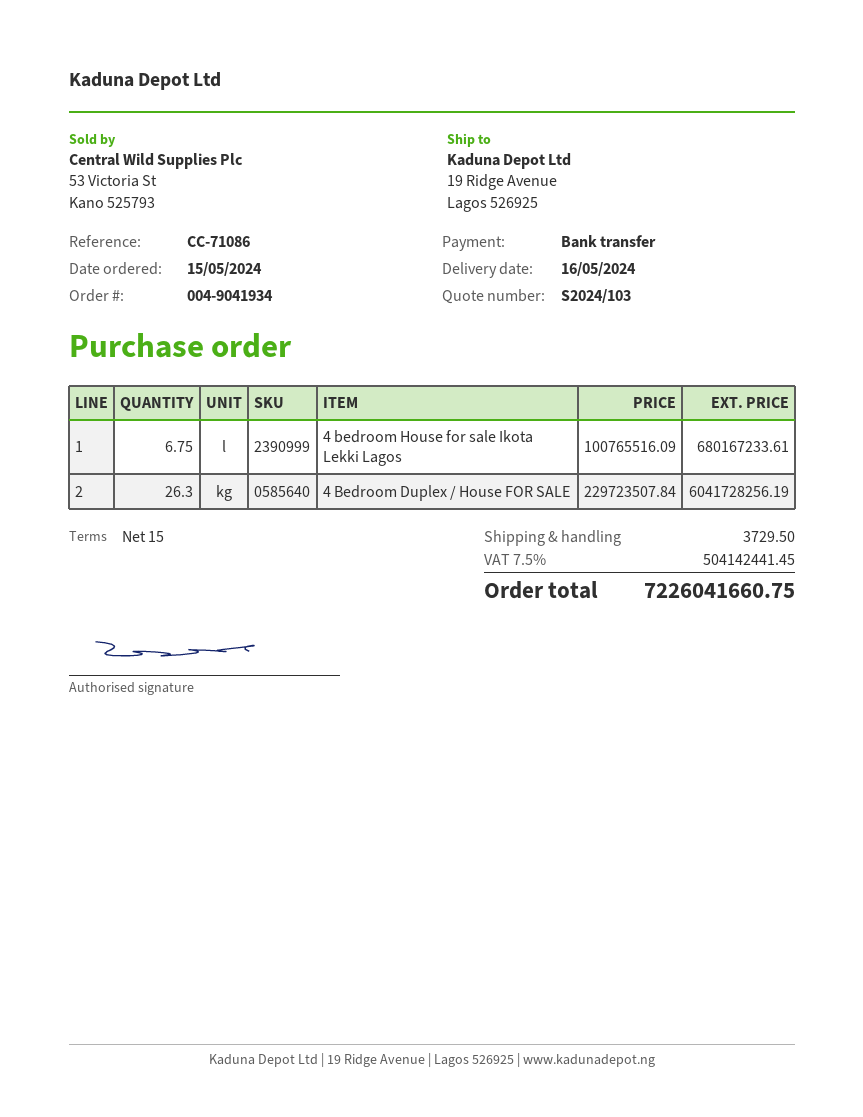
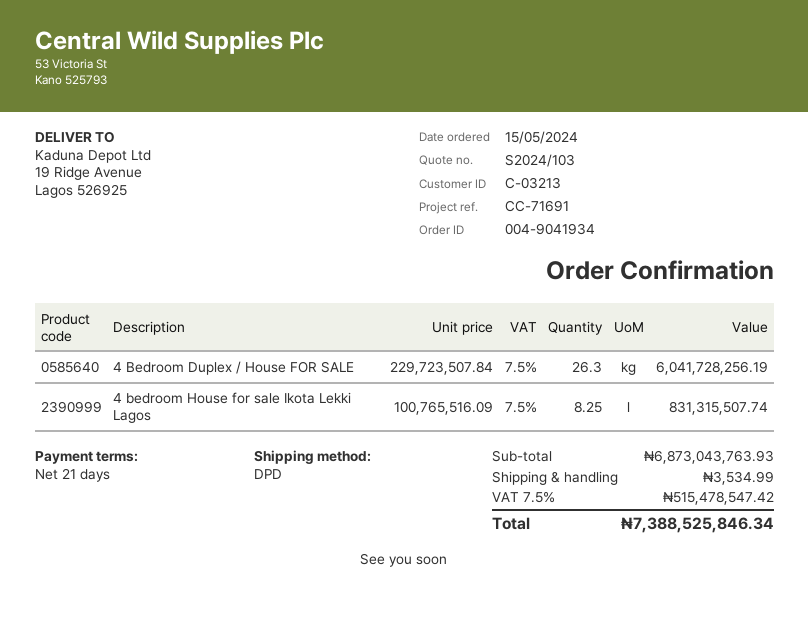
payment terms: 15 days -> 21 days
reference: CC-71086 -> CC-71691
4 bedroom House for sale Ikota Lekki Lagos: 6.75 x 100765516.09 = 680167233.61 -> 8.25 x 100765516.09 = 831315507.74
shipping: 3729.50 -> 3534.99
tax: 7.5% = 504142441.45 -> 7.5% = 515478547.42
total: 7226041660.75 -> 7388525846.34

